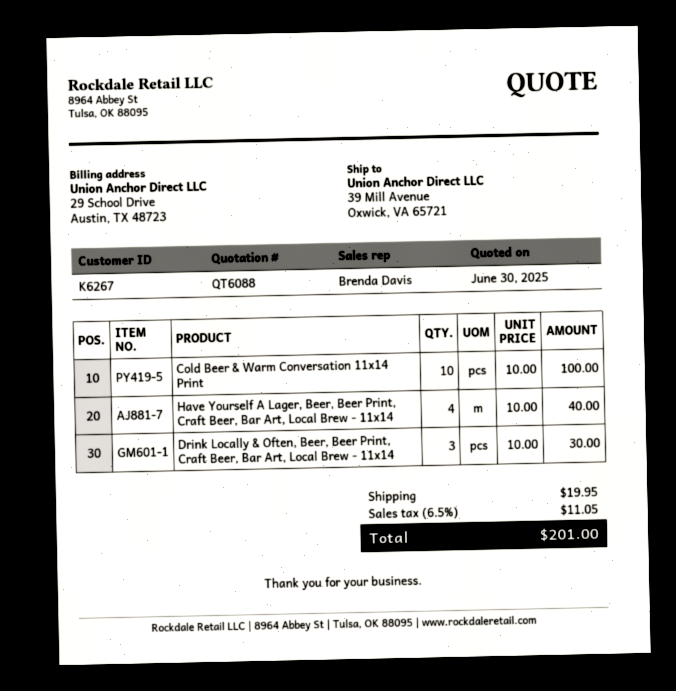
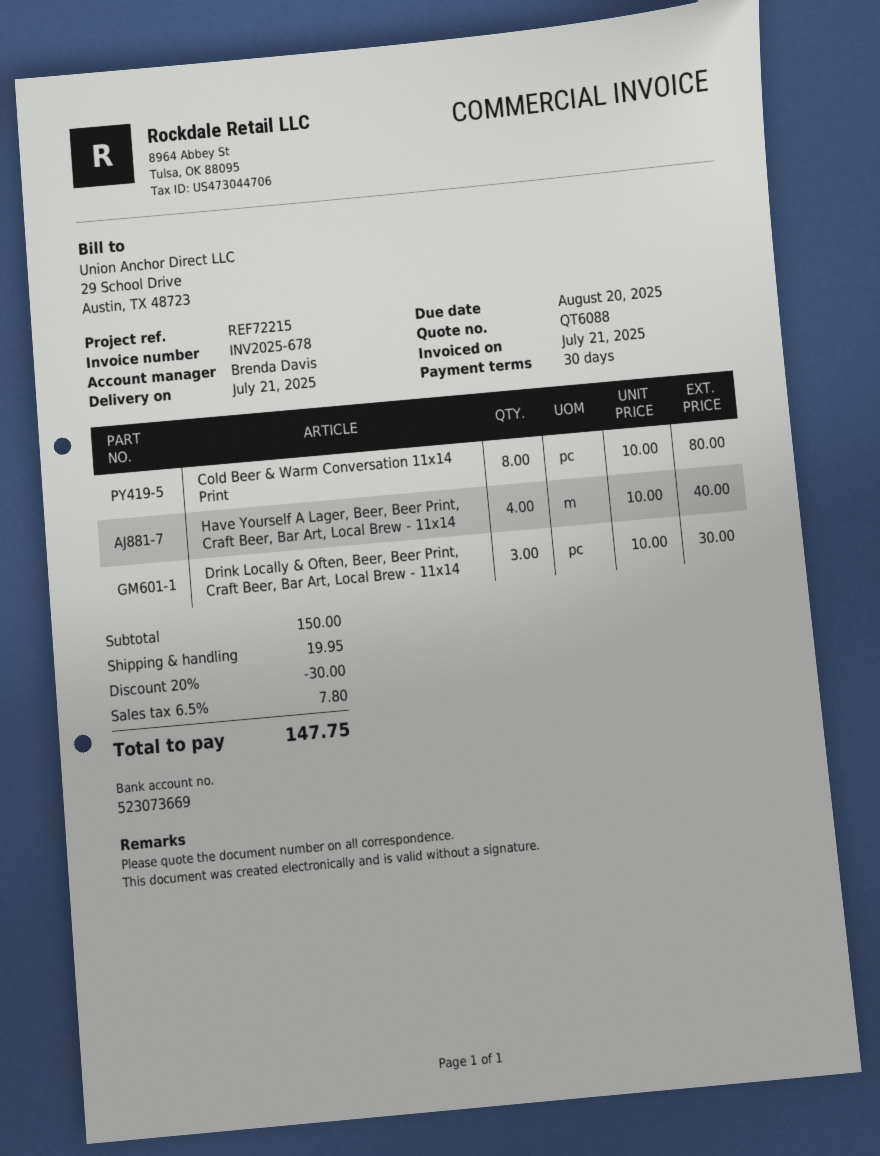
Cold Beer & Warm Conversation 11x14 Print: 10 x 10.00 = 100.00 -> 8 x 10.00 = 80.00
discount: none -> 20% = 30.00
tax: 6.5% = 11.05 -> 6.5% = 7.80
total: 201.00 -> 147.75

